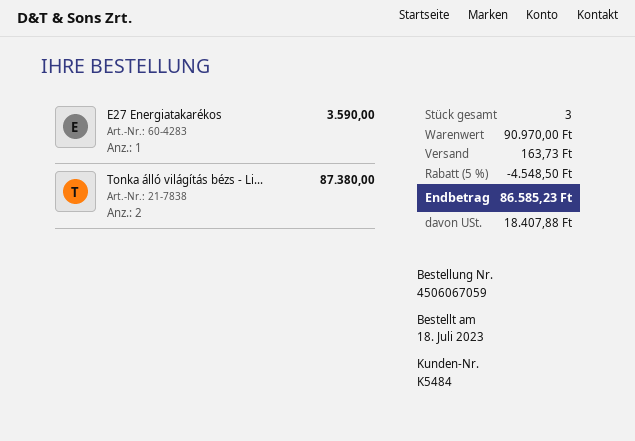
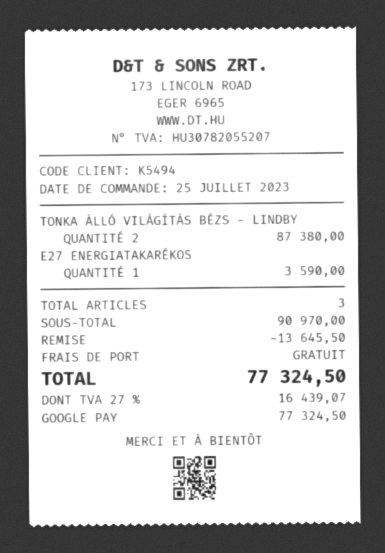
order date: 2023-07-18 -> 2023-07-25
customer number: K5484 -> K5494
discount: 4548.50 -> 13645.50
shipping: 163.73 -> 0.00
tax: 18407.88 -> 16439.07
total: 86585.23 -> 77324.50

